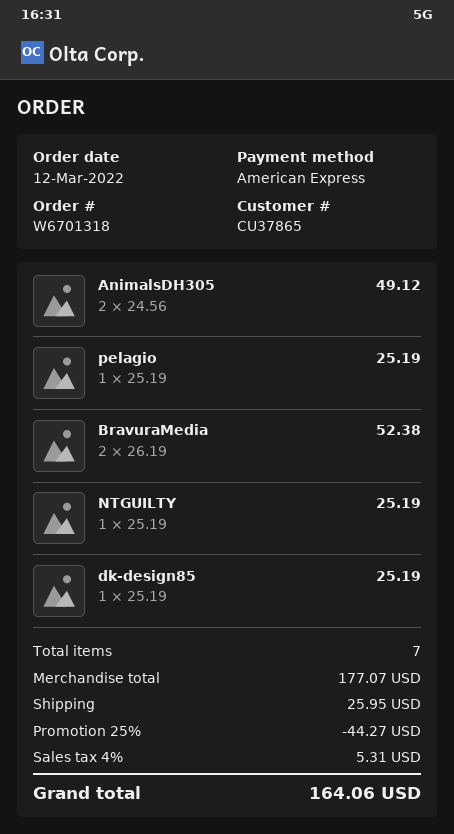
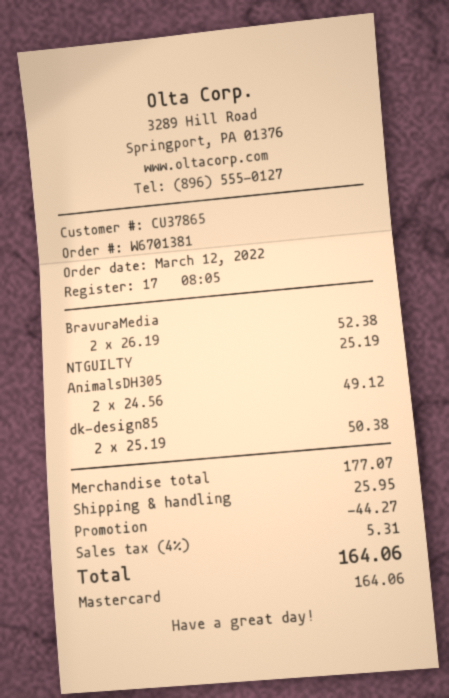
order number: W6701318 -> W6701381
payment method: American Express -> Mastercard
pelagio: 1 x 25.19 = 25.19 -> none
dk-design85: 1 x 25.19 = 25.19 -> 2 x 25.19 = 50.38

